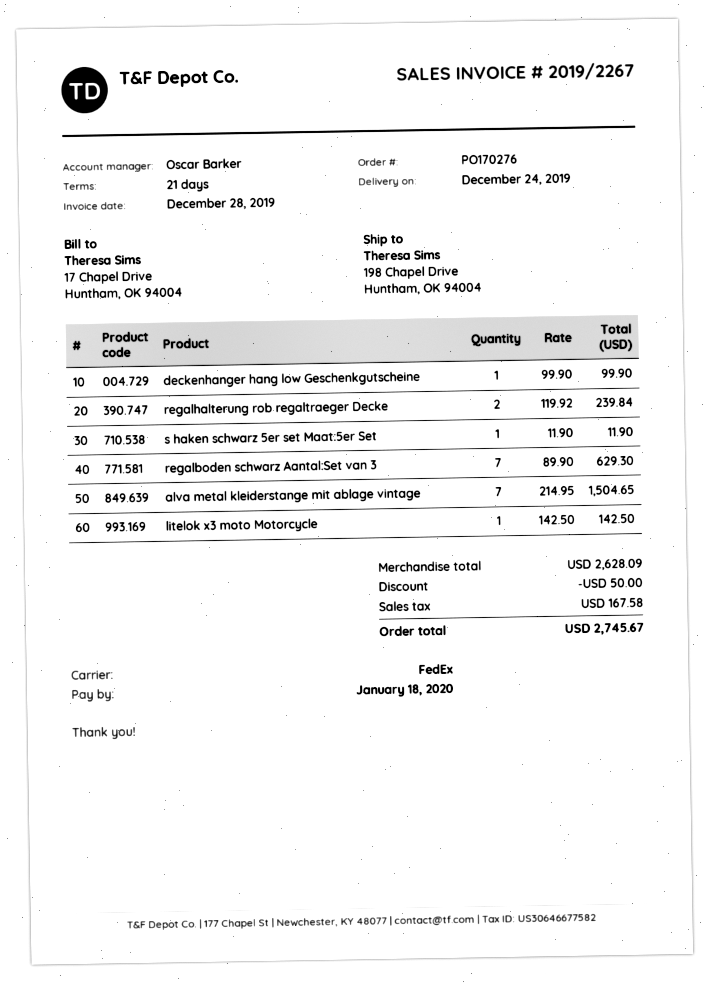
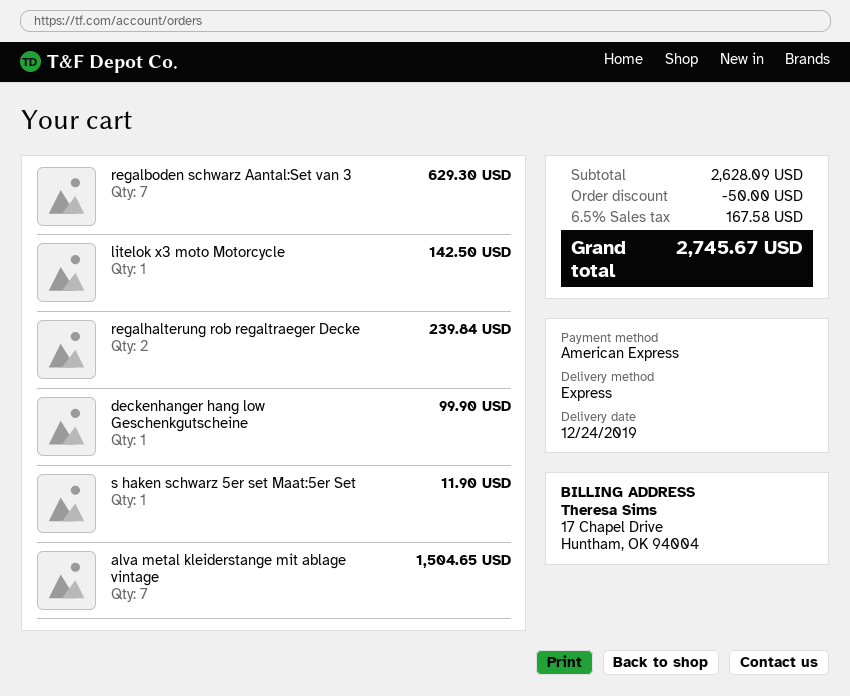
shipping method: FedEx -> express

